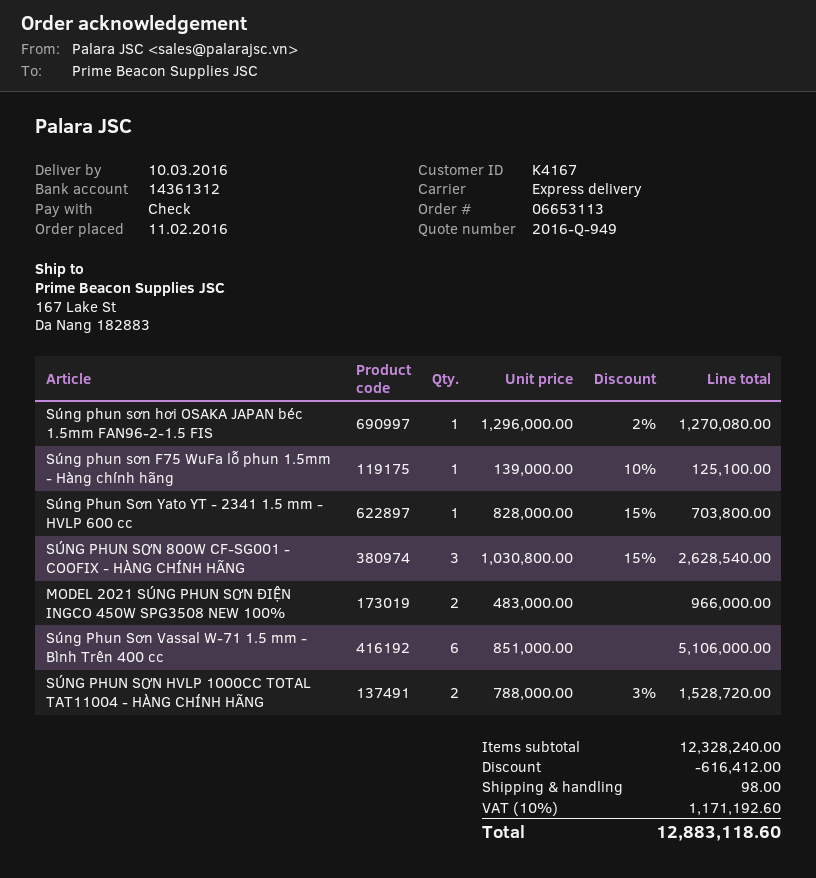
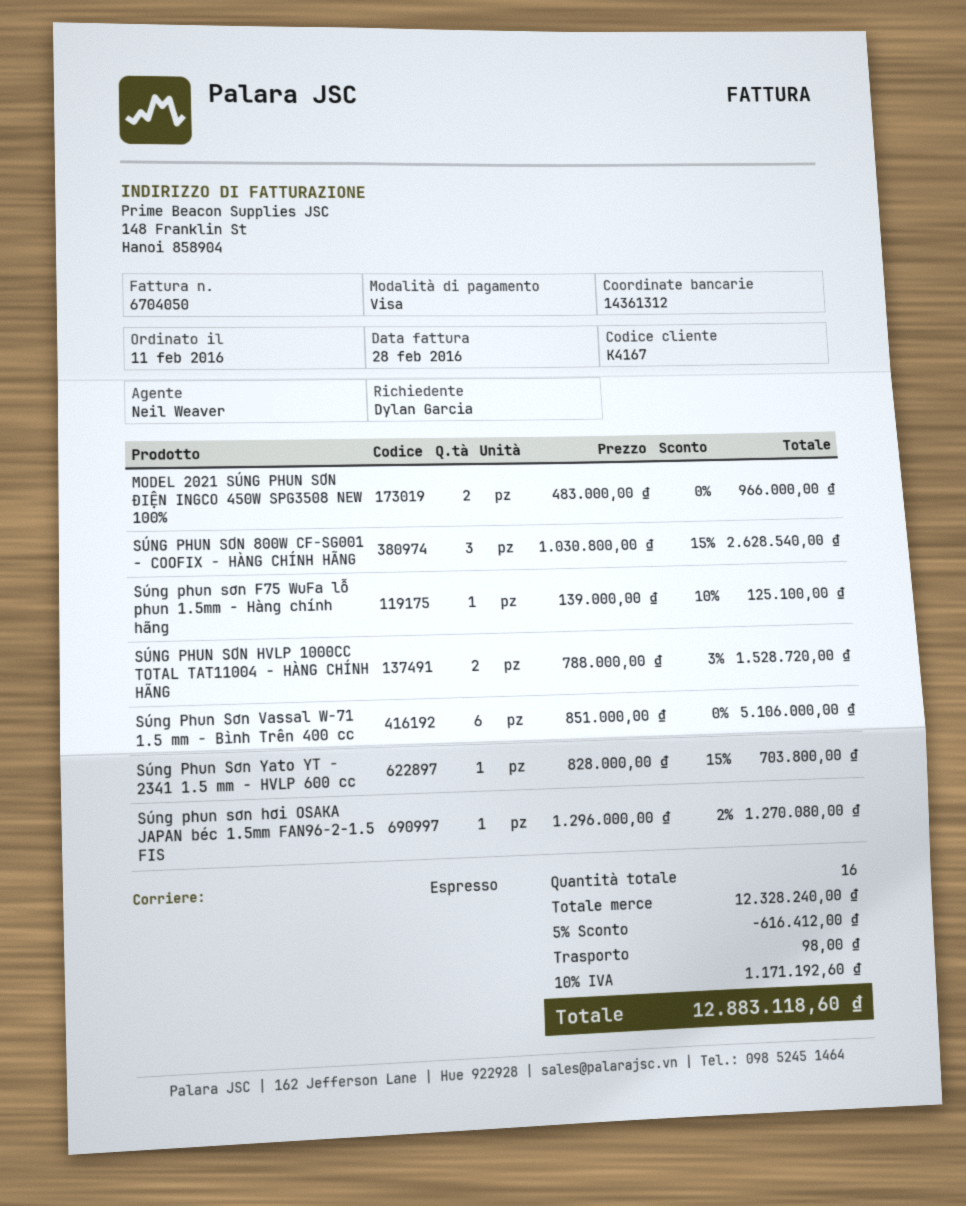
payment method: cheque -> Visa

